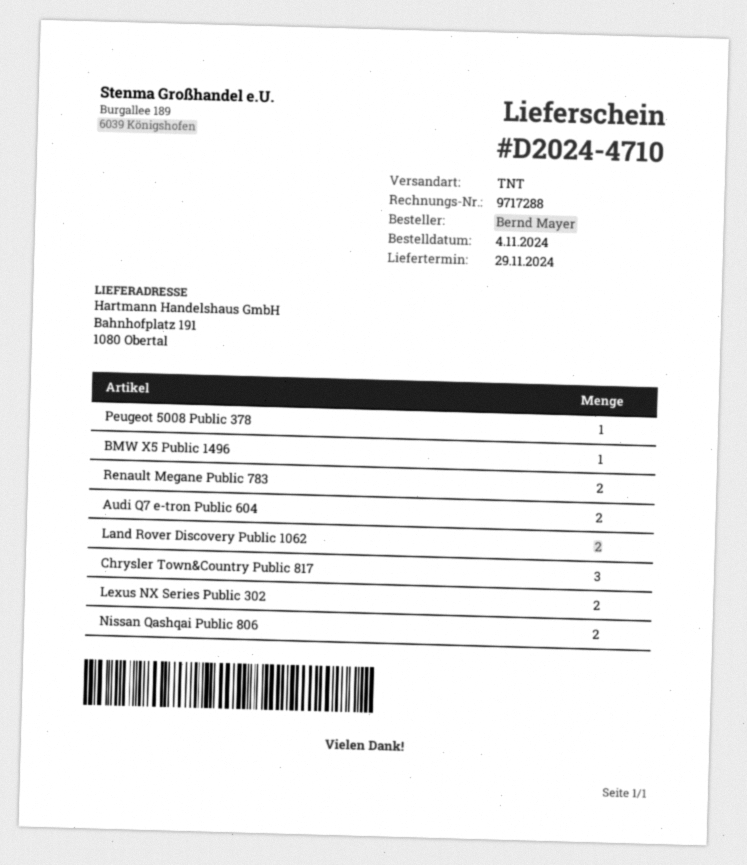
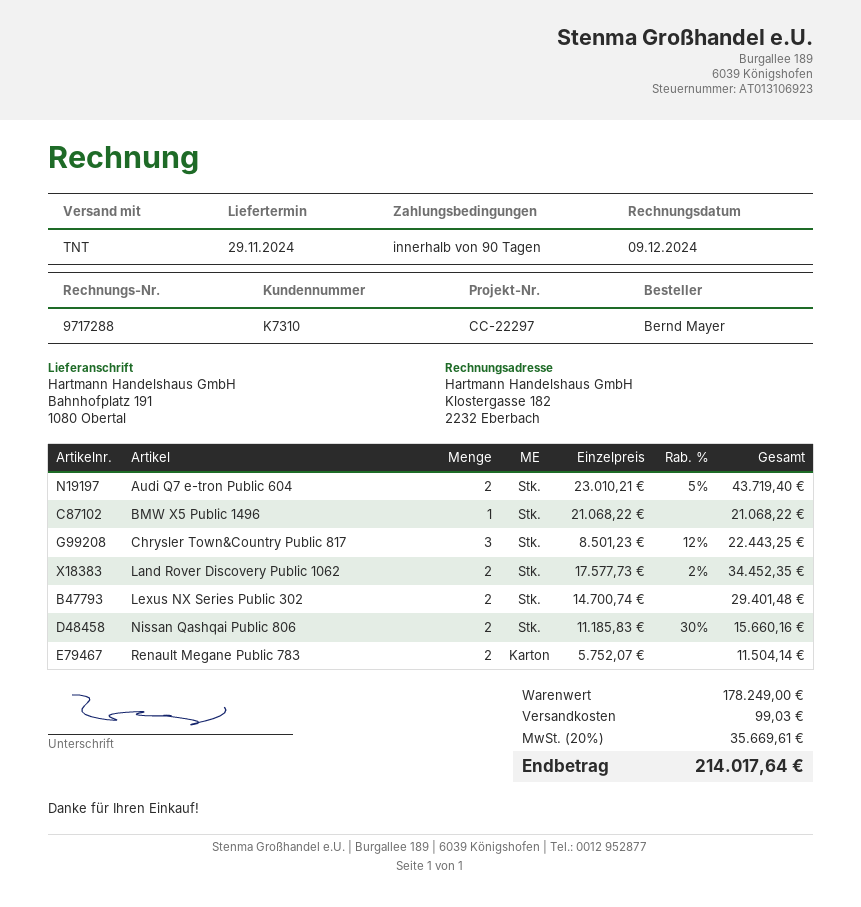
Peugeot 5008 Public 378: 1 -> none

